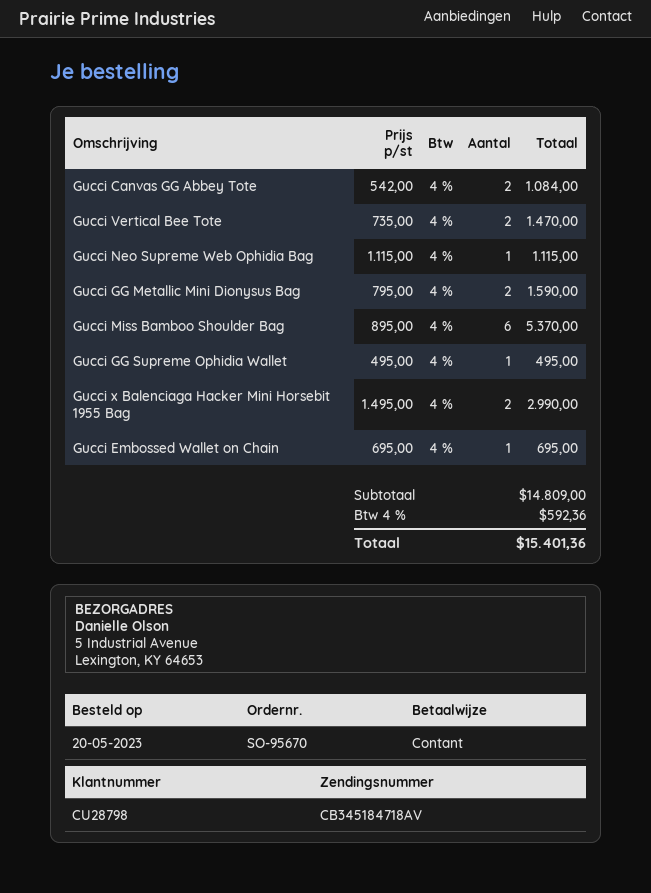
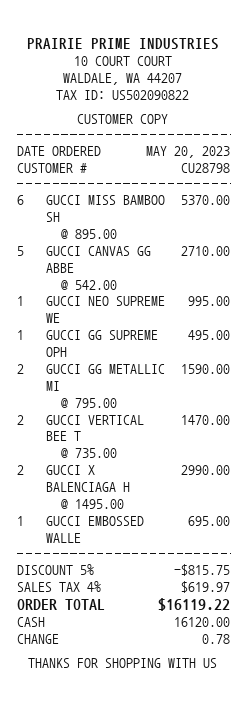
Gucci Canvas GG Abbey Tote: 2 x 542.00 = 1084.00 -> 5 x 542.00 = 2710.00
Gucci Neo Supreme Web Ophidia Bag: 1 x 1115.00 = 1115.00 -> 1 x 995.00 = 995.00
discount: none -> 5% = 815.75
tax: 4% = 592.36 -> 4% = 619.97
total: 15401.36 -> 16119.22

